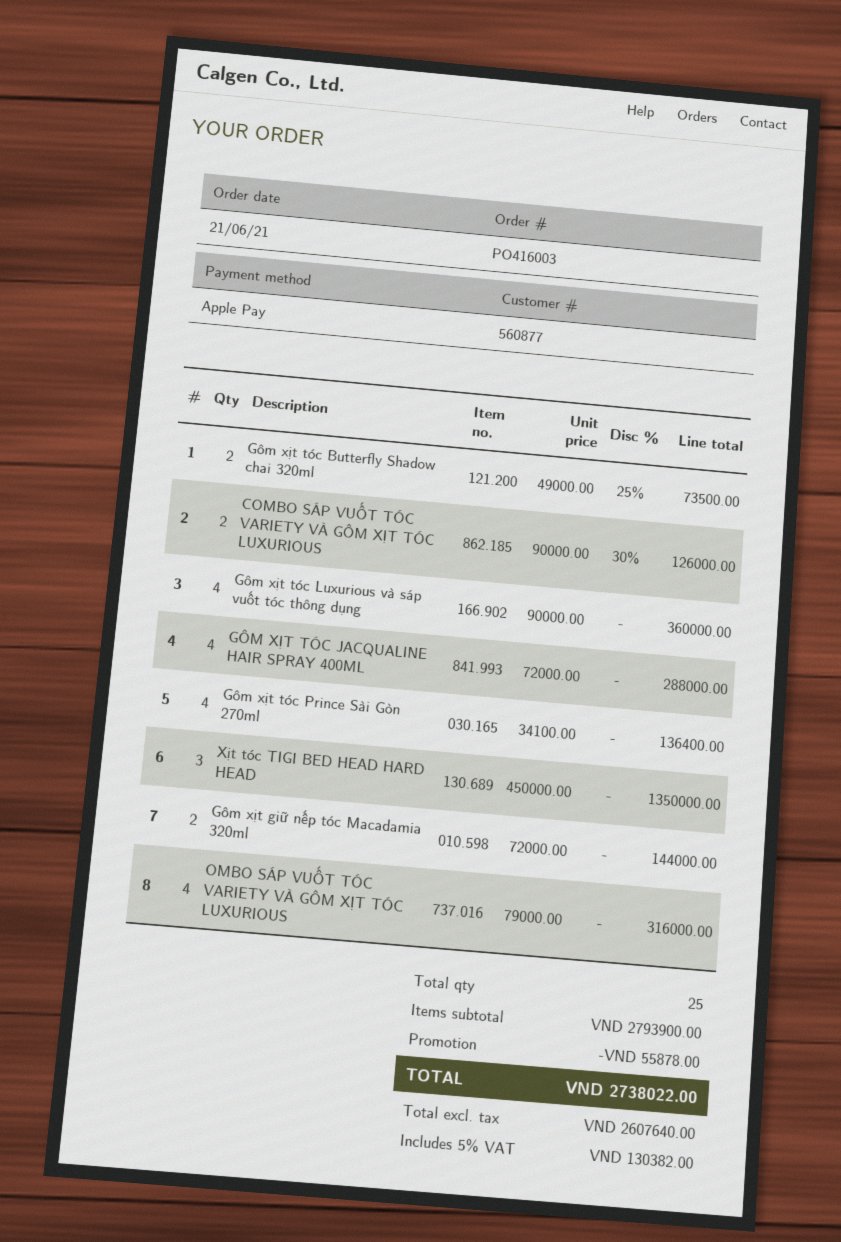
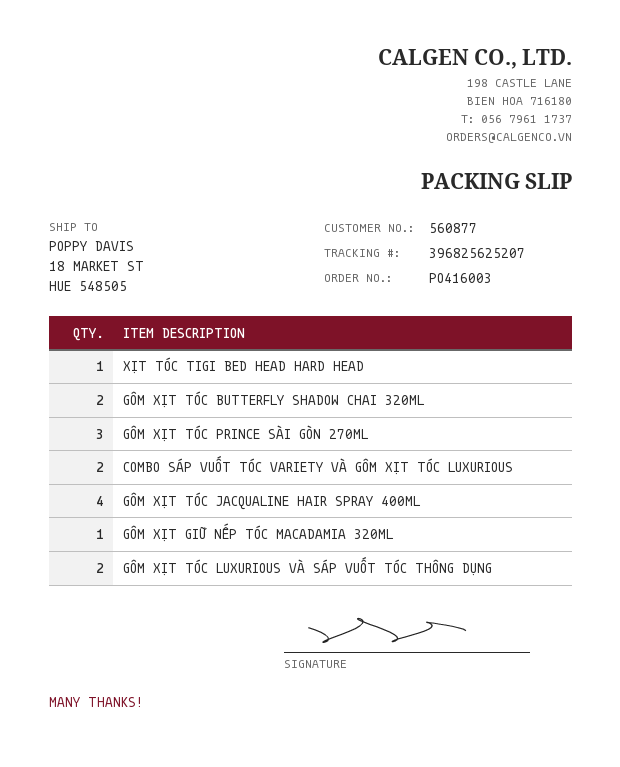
Gôm xịt tóc Luxurious và sáp vuốt tóc thông dụng: 4 -> 2
Gôm xịt tóc Prince Sài Gòn 270ml: 4 -> 3
Xịt tóc TIGI BED HEAD HARD HEAD: 3 -> 1
Gôm xịt giữ nếp tóc Macadamia 320ml: 2 -> 1
OMBO SÁP VUỐT TÓC VARIETY VÀ GÔM XỊT TÓC LUXURIOUS: 4 -> none

